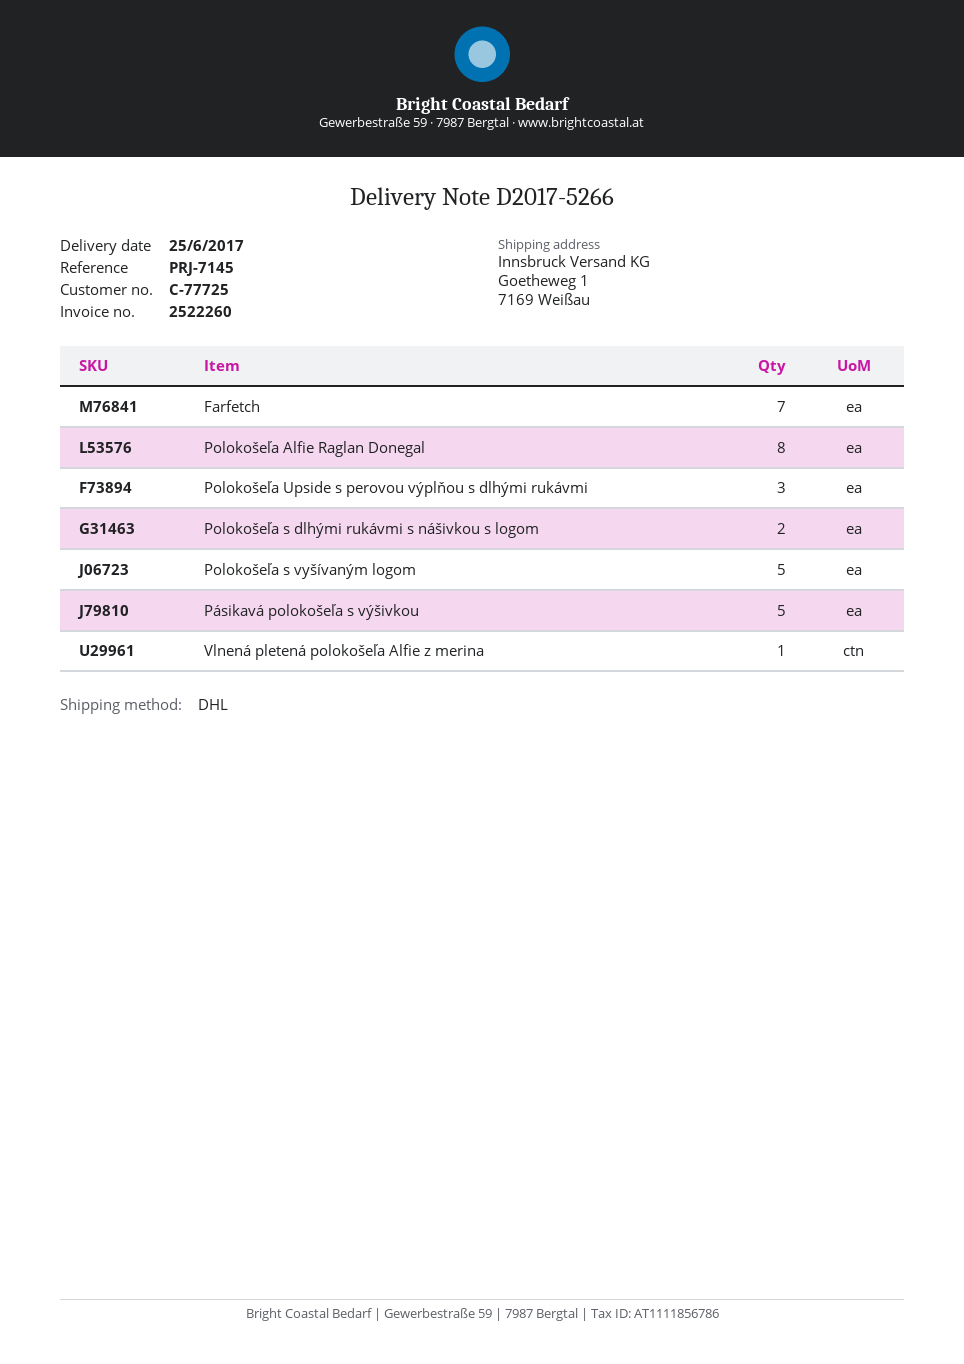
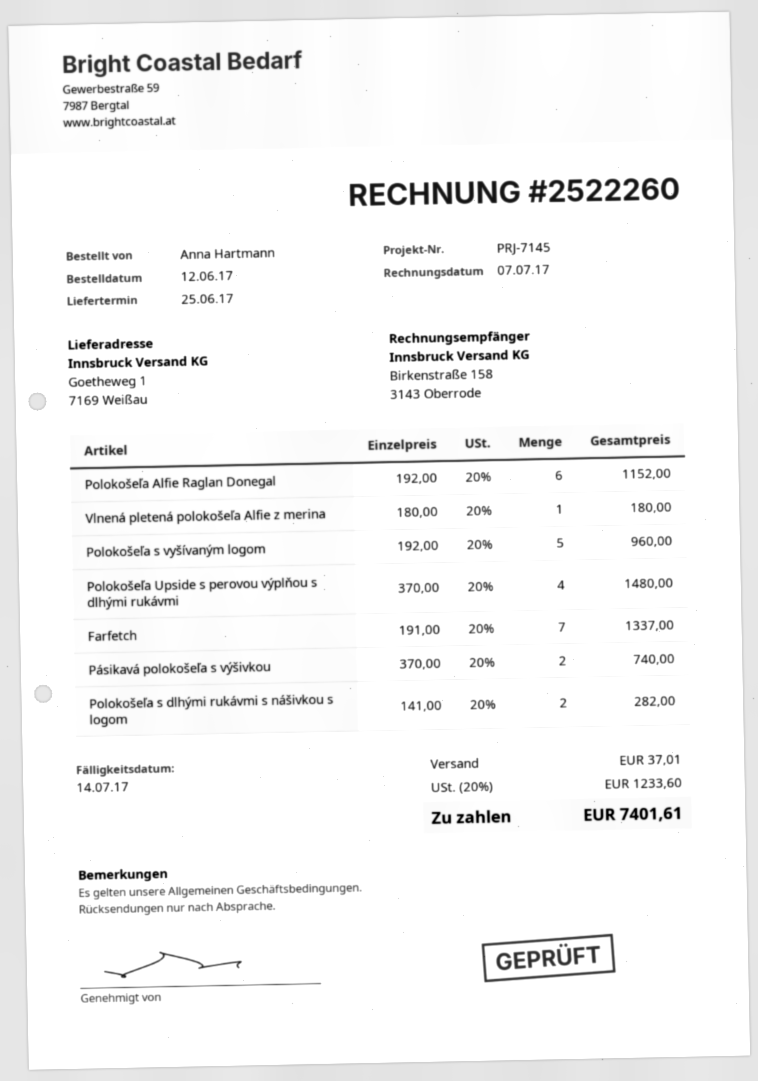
Polokošeľa Alfie Raglan Donegal: 8 -> 6
Polokošeľa Upside s perovou výplňou s dlhými rukávmi: 3 -> 4
Pásikavá polokošeľa s výšivkou: 5 -> 2

